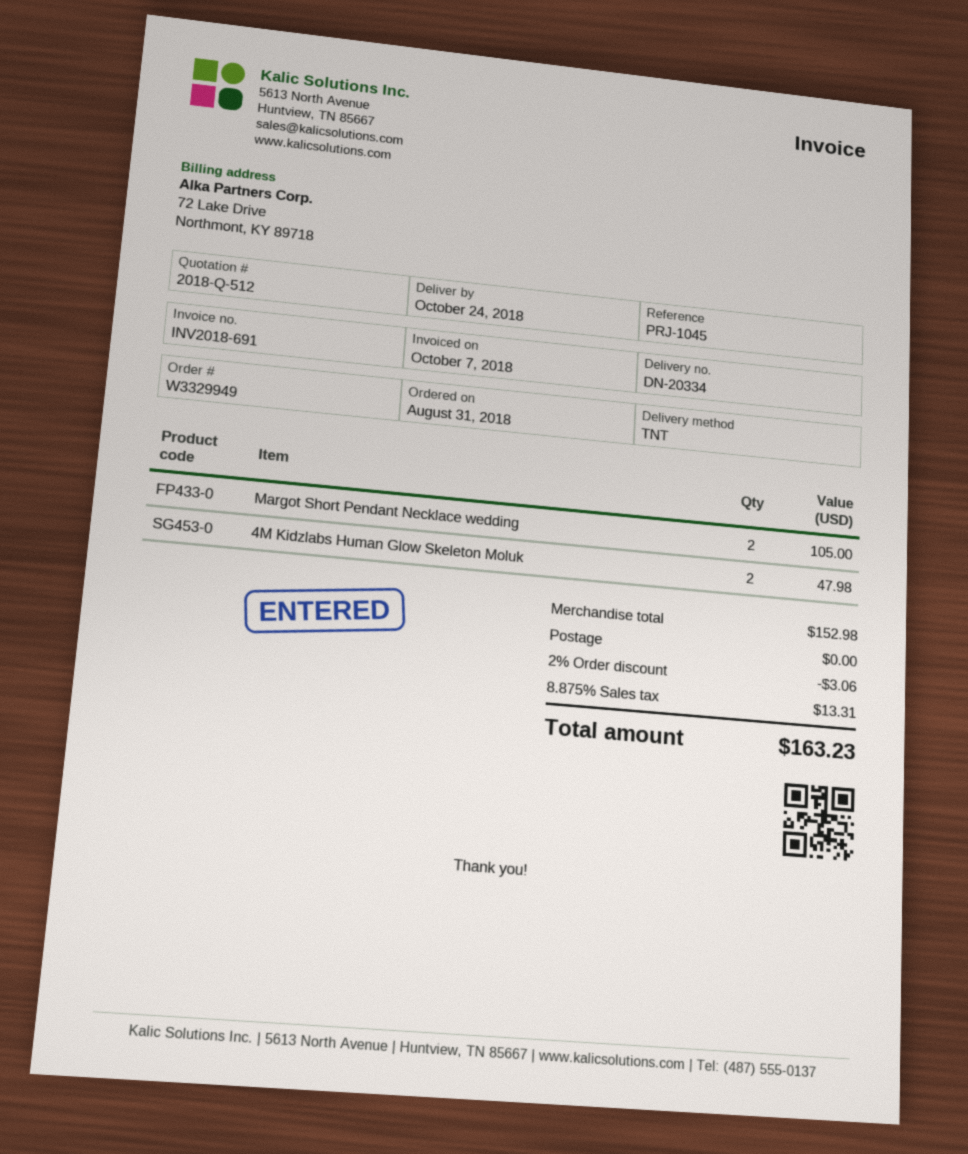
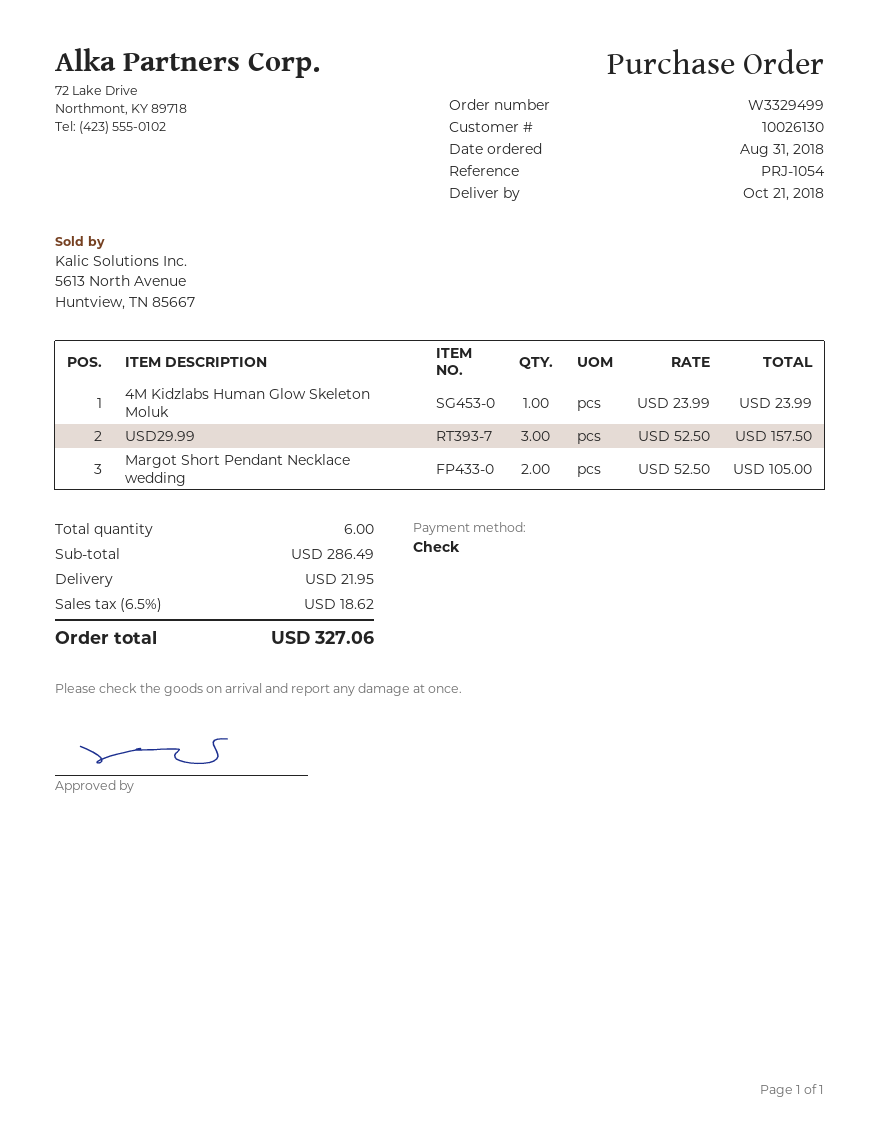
order number: W3329949 -> W3329499
delivery date: 2018-10-24 -> 2018-10-21
reference: PRJ-1045 -> PRJ-1054
4M Kidzlabs Human Glow Skeleton Moluk: 2 for 47.98 -> 1 for 23.99
USD29.99: none -> 3 for 157.50
subtotal: 152.98 -> 286.49
discount: 2% = 3.06 -> none
shipping: 0.00 -> 21.95
tax: 8.875% = 13.31 -> 6.5% = 18.62
total: 163.23 -> 327.06

